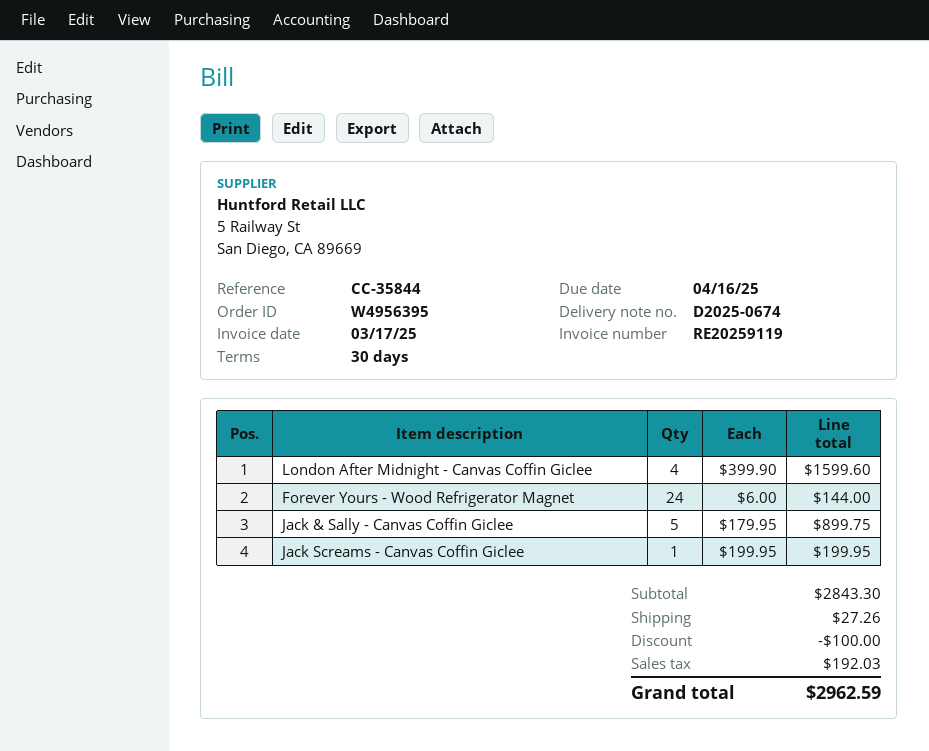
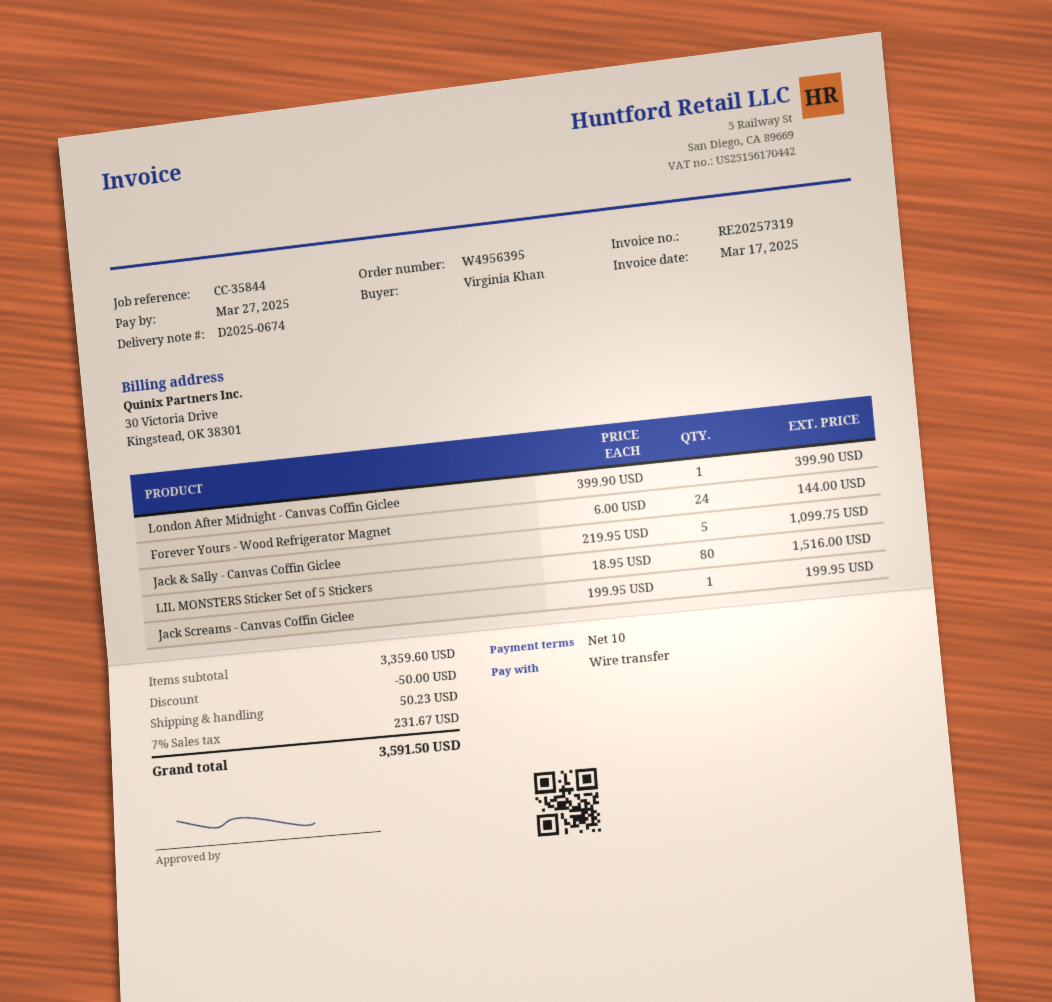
invoice number: RE20259119 -> RE20257319
payment terms: 30 days -> 10 days
due date: 2025-04-16 -> 2025-03-27
London After Midnight - Canvas Coffin Giclee: 4 x 399.90 = 1599.60 -> 1 x 399.90 = 399.90
Jack & Sally - Canvas Coffin Giclee: 5 x 179.95 = 899.75 -> 5 x 219.95 = 1099.75
LIL MONSTERS Sticker Set of 5 Stickers: none -> 80 x 18.95 = 1516.00
subtotal: 2843.30 -> 3359.60
discount: 100.00 -> 50.00
shipping: 27.26 -> 50.23
tax: 192.03 -> 231.67
total: 2962.59 -> 3591.50

